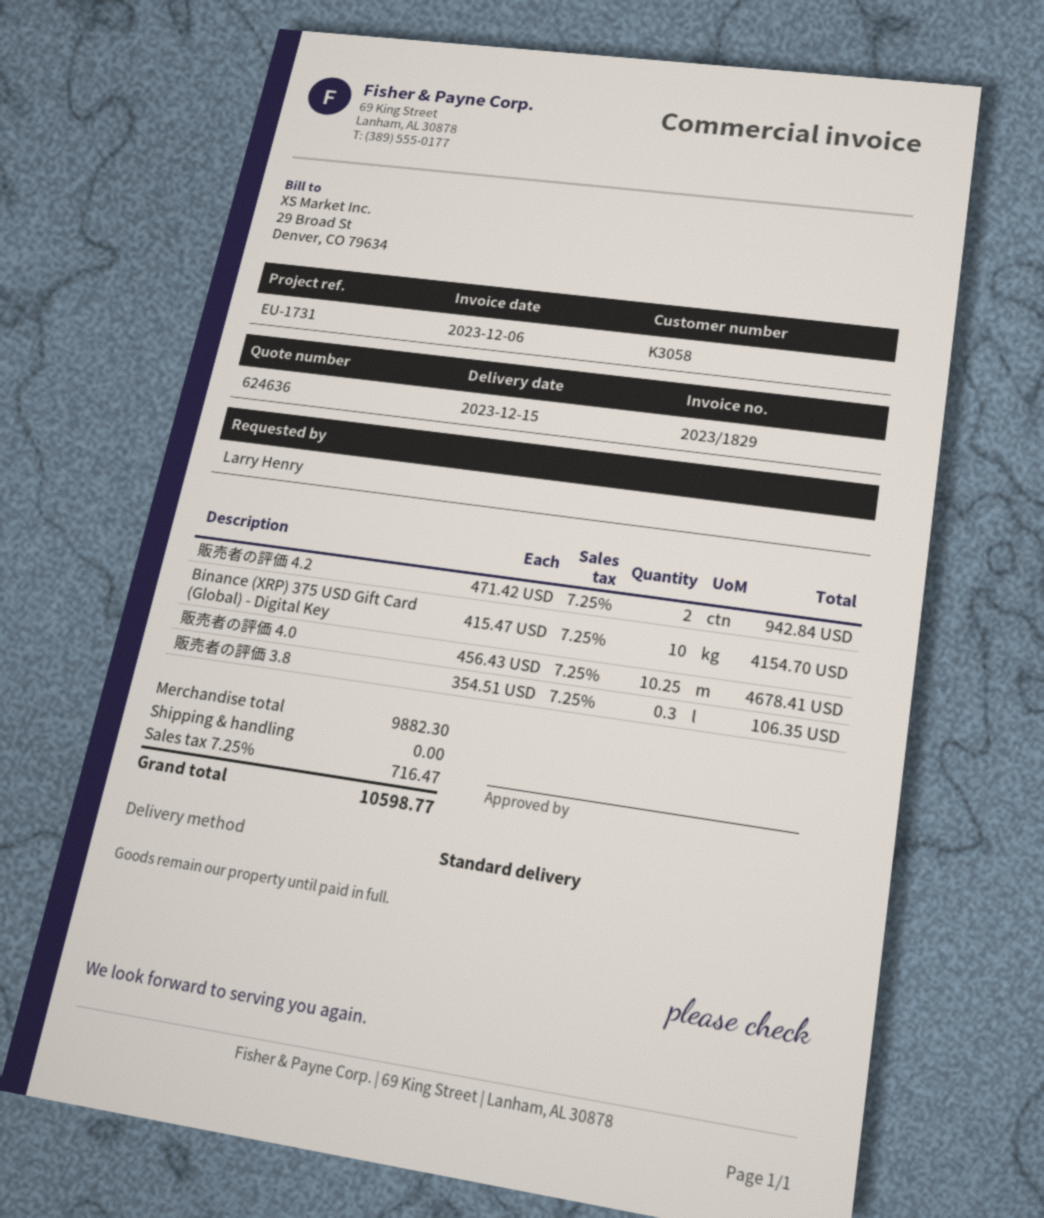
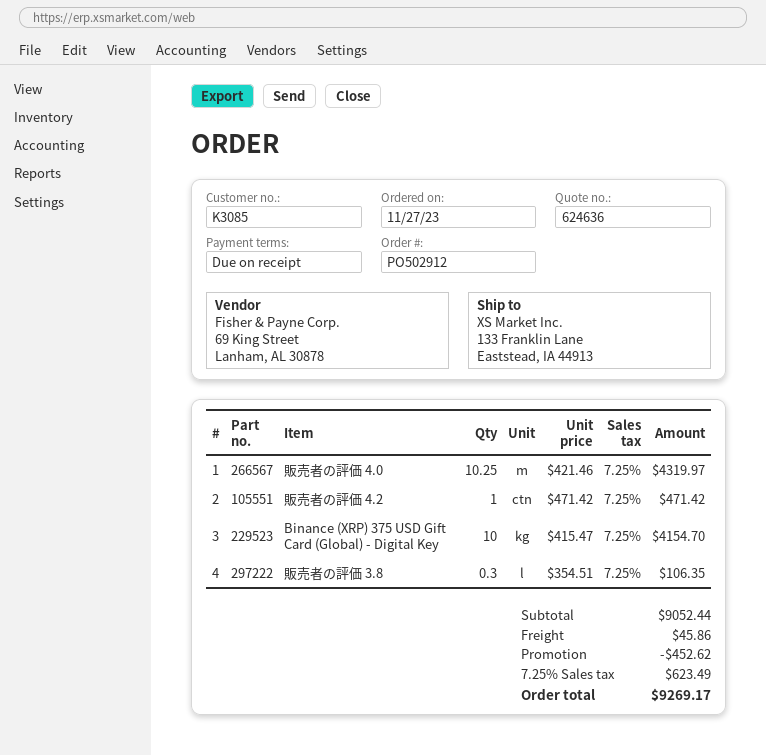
customer number: K3058 -> K3085
販売者の評価 4.2: 2 x 471.42 = 942.84 -> 1 x 471.42 = 471.42
販売者の評価 4.0: 10.25 x 456.43 = 4678.41 -> 10.25 x 421.46 = 4319.97
subtotal: 9882.30 -> 9052.44
discount: none -> 452.62
shipping: 0.00 -> 45.86
tax: 7.25% = 716.47 -> 7.25% = 623.49
total: 10598.77 -> 9269.17

